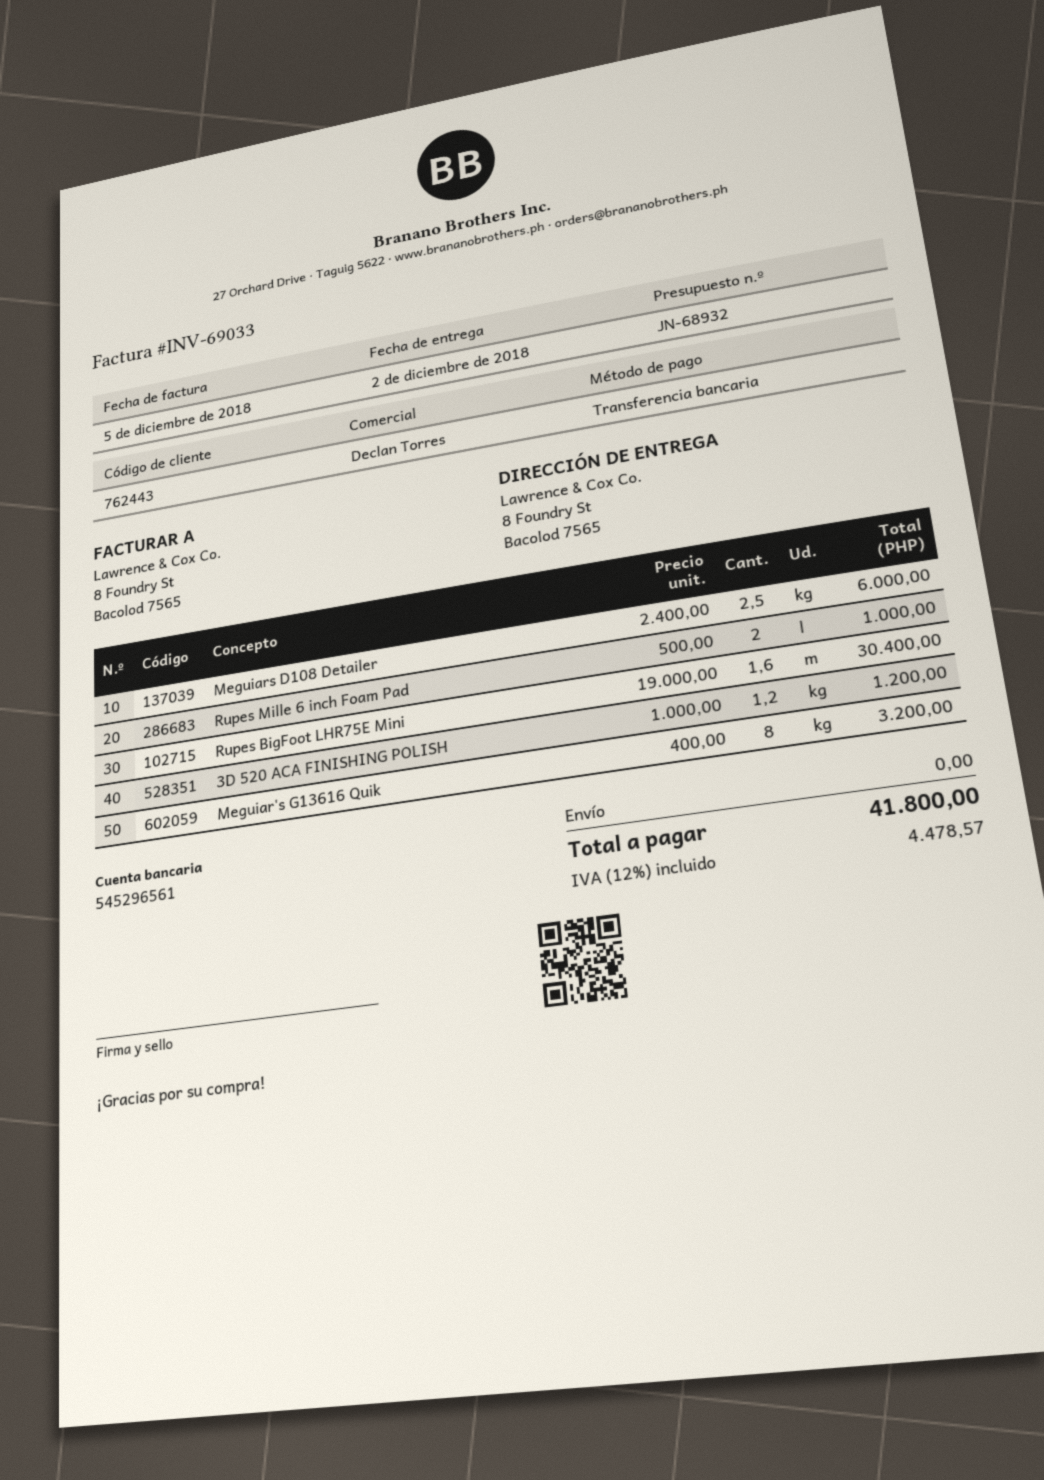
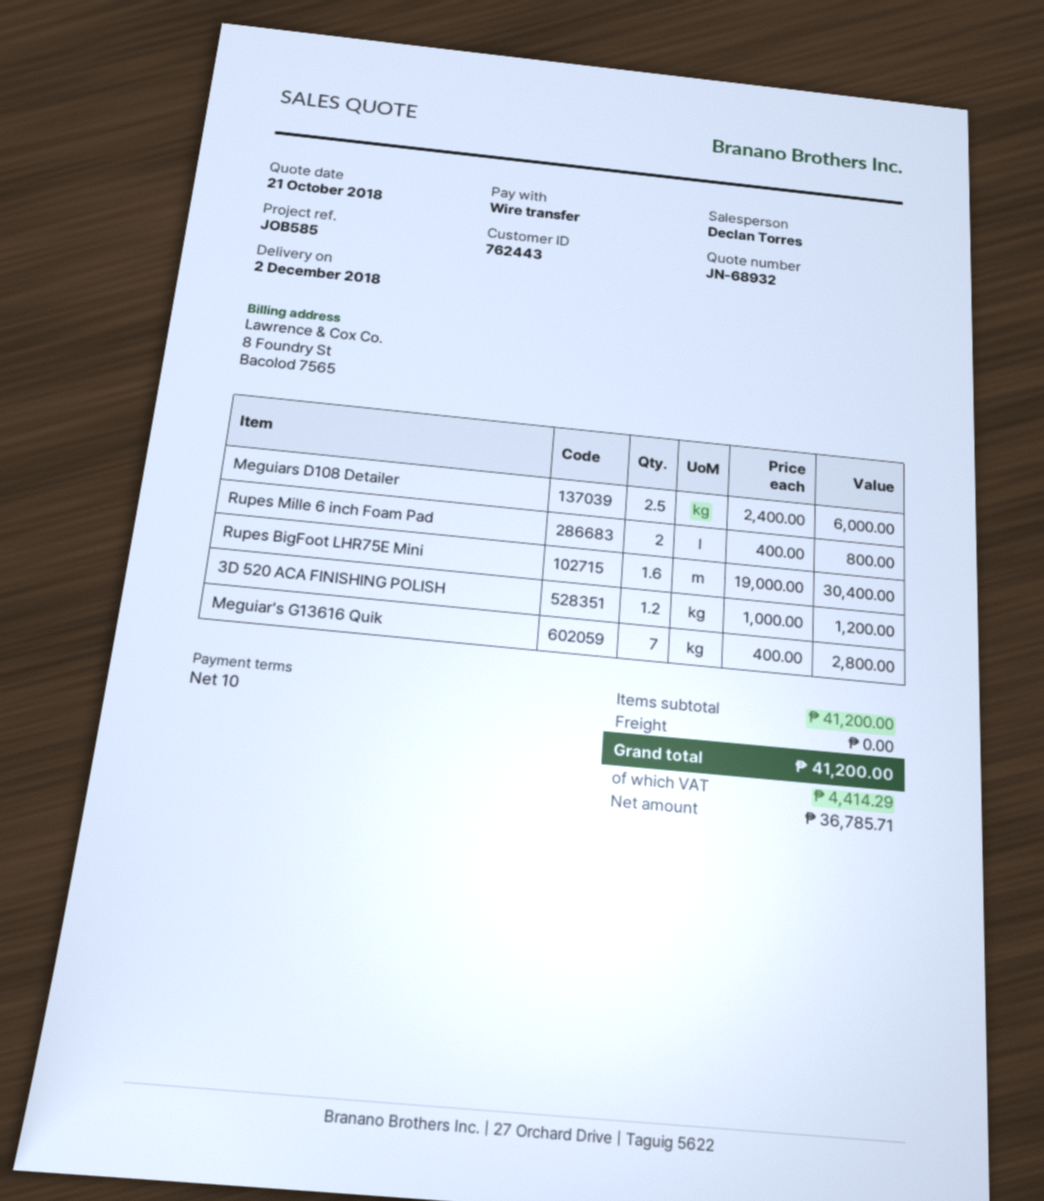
Rupes Mille 6 inch Foam Pad: 2 x 500.00 = 1000.00 -> 2 x 400.00 = 800.00
Meguiar's G13616 Quik: 8 x 400.00 = 3200.00 -> 7 x 400.00 = 2800.00
tax: 4478.57 -> 4414.29
total: 41800.00 -> 41200.00

